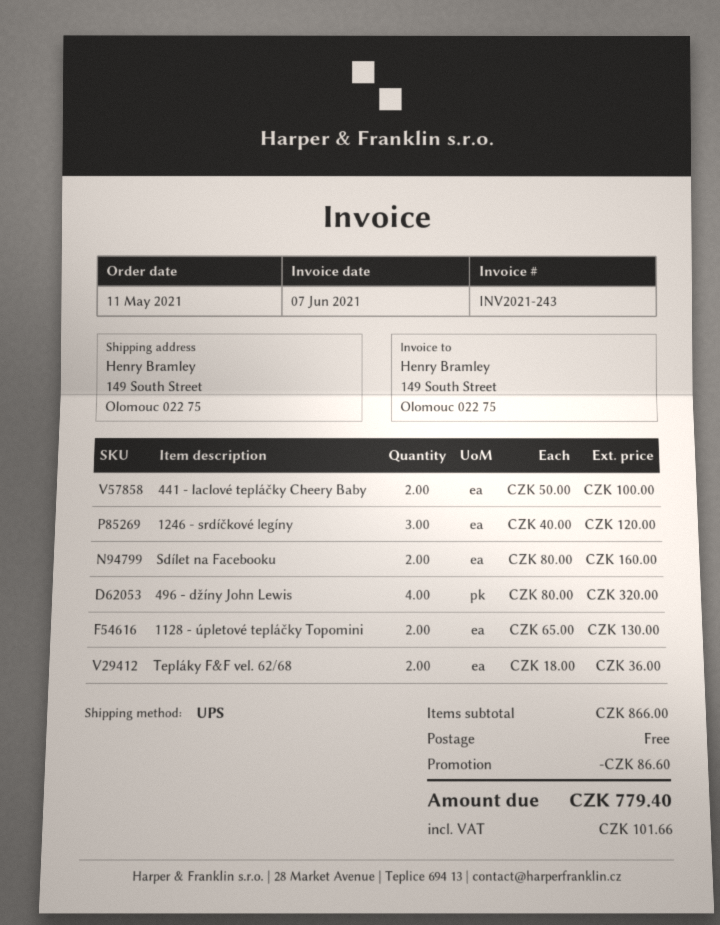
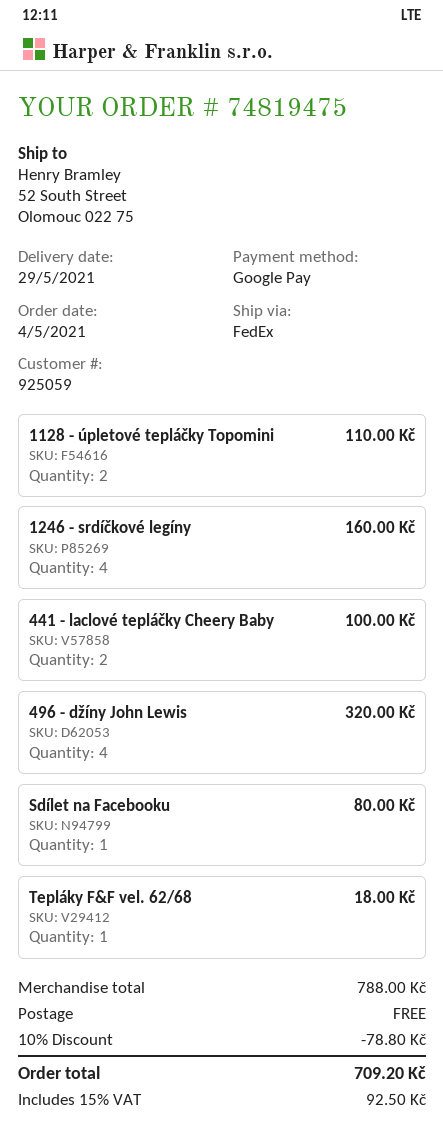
order date: 2021-05-11 -> 2021-05-04
shipping method: UPS -> FedEx
ship to: 149 South Street, Olomouc 022 75 -> 52 South Street, Olomouc 022 75
1246 - srdíčkové legíny: 3 for 120.00 -> 4 for 160.00
Sdílet na Facebooku: 2 for 160.00 -> 1 for 80.00
1128 - úpletové tepláčky Topomini: 2 for 130.00 -> 2 for 110.00
Tepláky F&F vel. 62/68: 2 for 36.00 -> 1 for 18.00
subtotal: 866.00 -> 788.00
discount: 86.60 -> 78.80
tax: 101.66 -> 92.50
total: 779.40 -> 709.20

